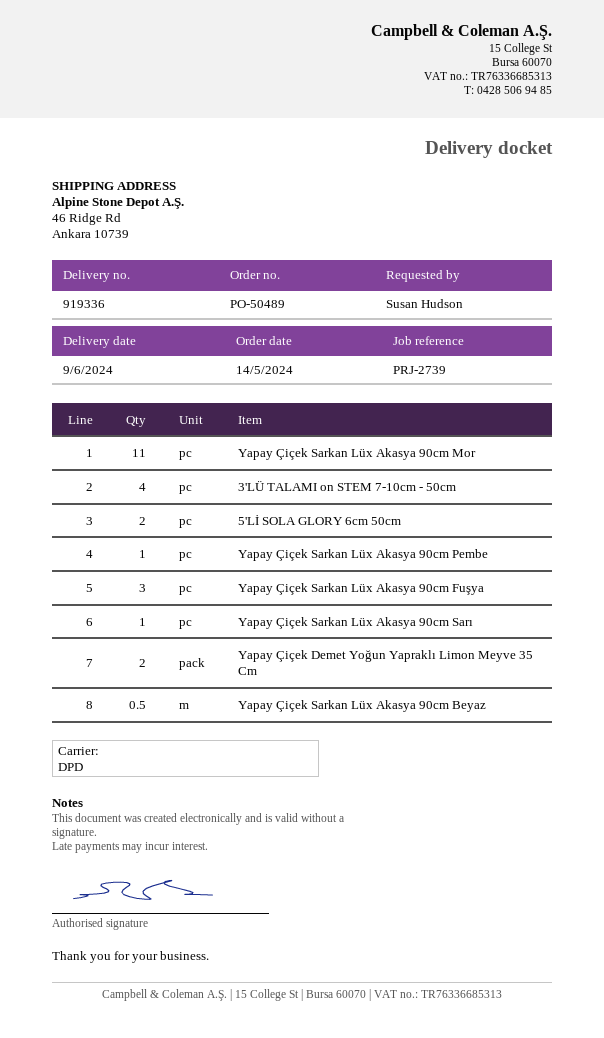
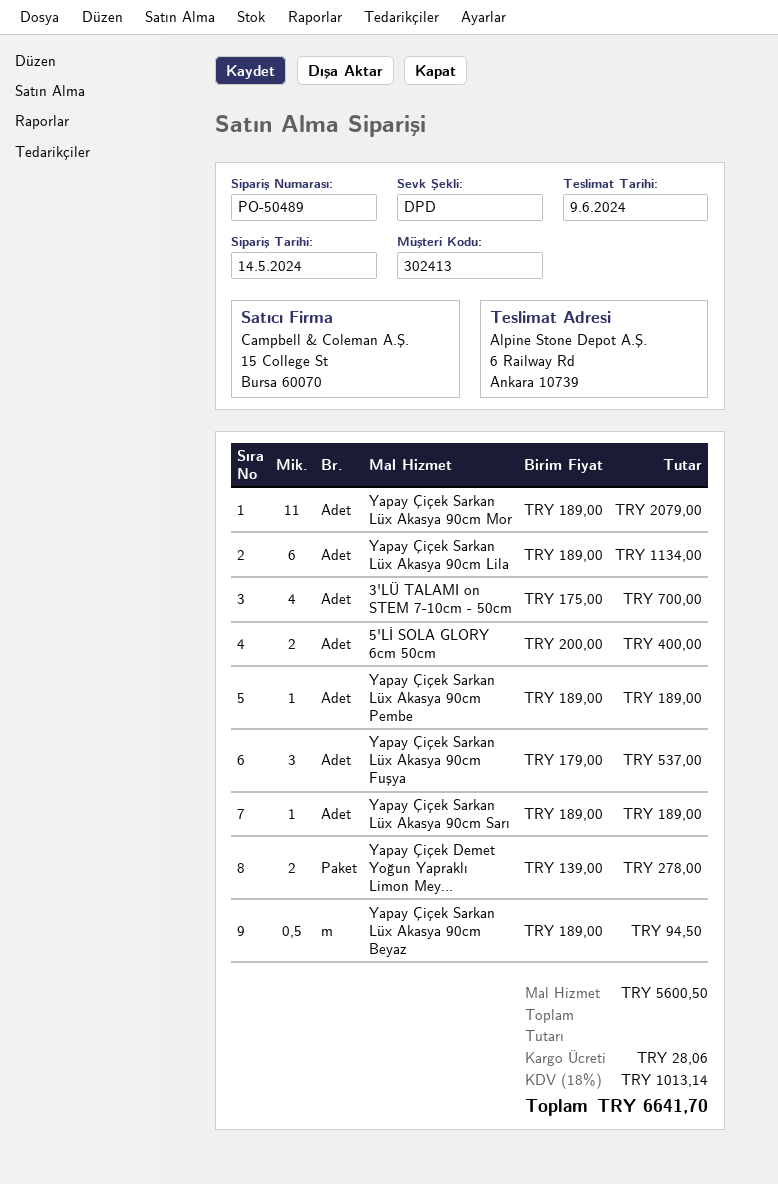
ship to: 46 Ridge Rd, Ankara 10739 -> 6 Railway Rd, Ankara 10739
Yapay Çiçek Sarkan Lüx Akasya 90cm Lila: none -> 6

